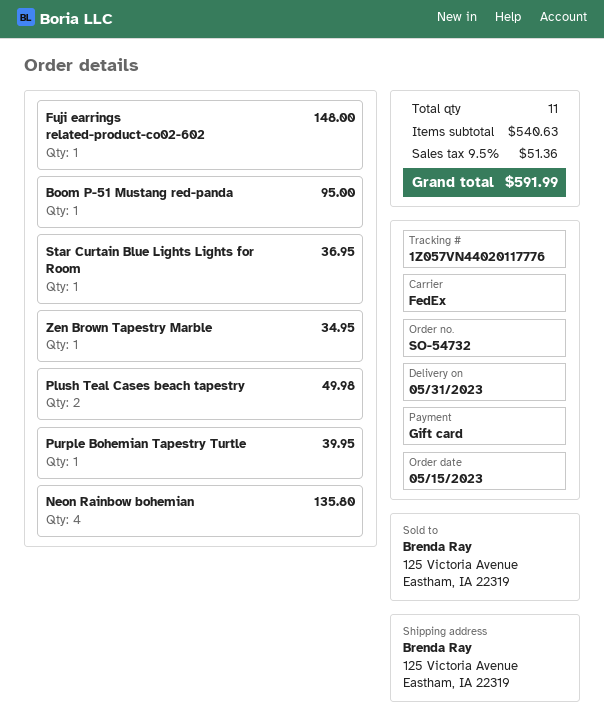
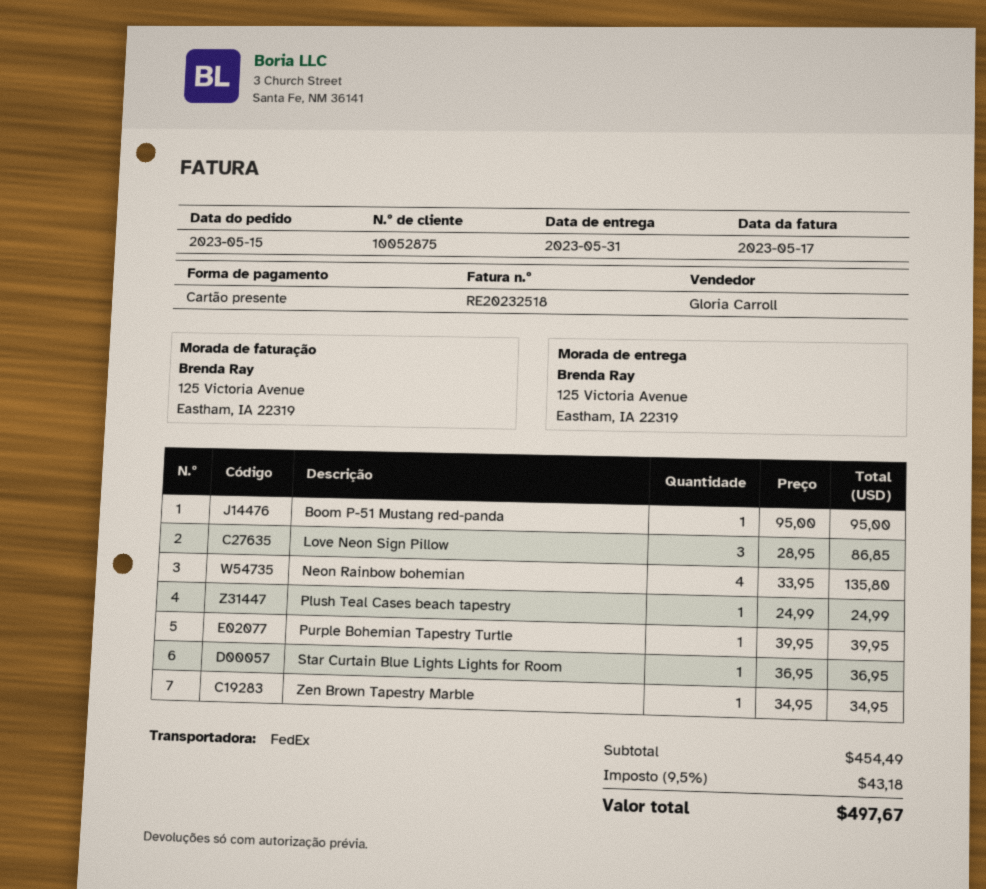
Fuji earrings related-product-co02-602: 1 for 148.00 -> none
Plush Teal Cases beach tapestry: 2 for 49.98 -> 1 for 24.99
Love Neon Sign Pillow: none -> 3 for 86.85
subtotal: 540.63 -> 454.49
tax: 9.5% = 51.36 -> 9.5% = 43.18
total: 591.99 -> 497.67

